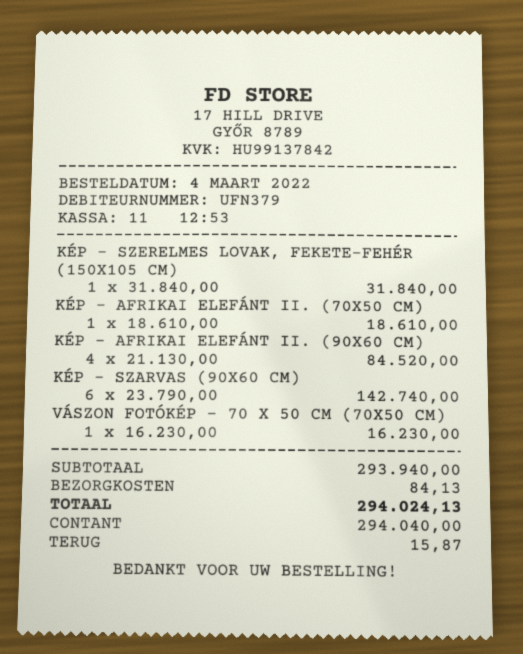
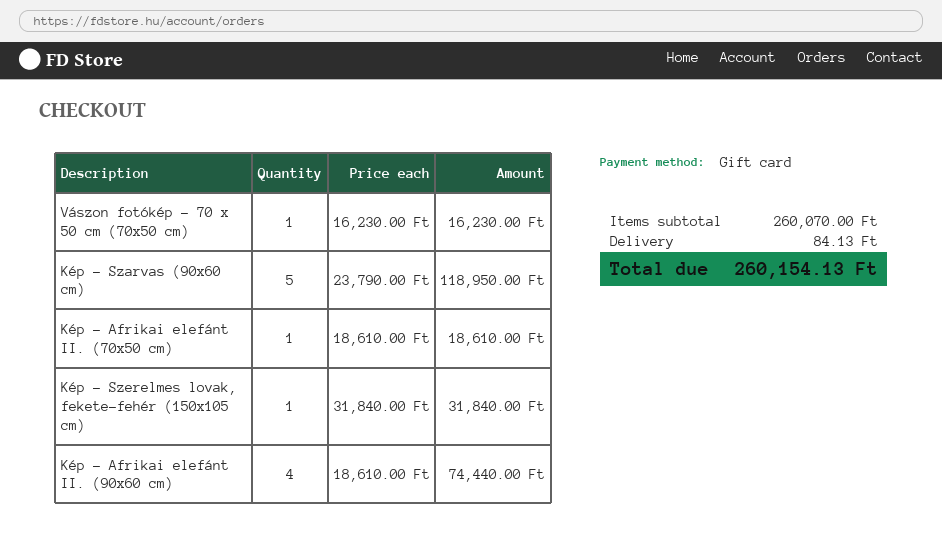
payment method: cash -> gift card
KÉP - AFRIKAI ELEFÁNT II. (90X60 CM): 4 x 21130.00 = 84520.00 -> 4 x 18610.00 = 74440.00
KÉP - SZARVAS (90X60 CM): 6 x 23790.00 = 142740.00 -> 5 x 23790.00 = 118950.00
subtotal: 293940.00 -> 260070.00
total: 294024.13 -> 260154.13

